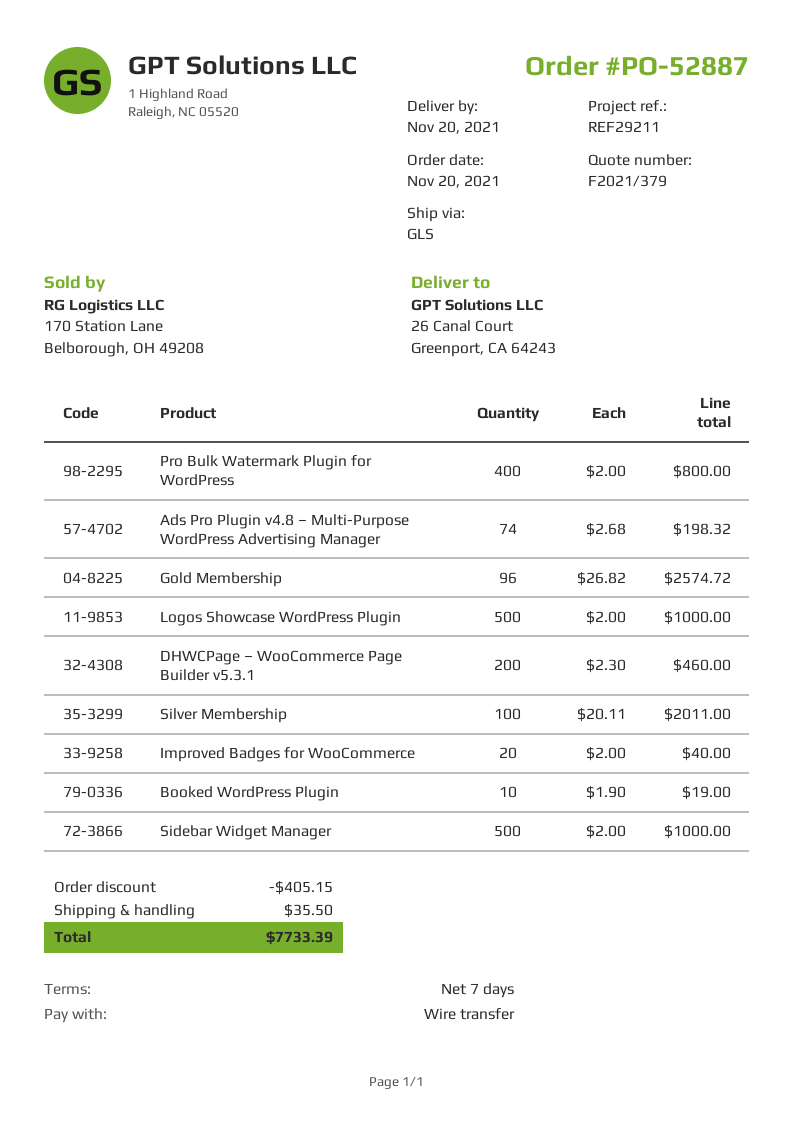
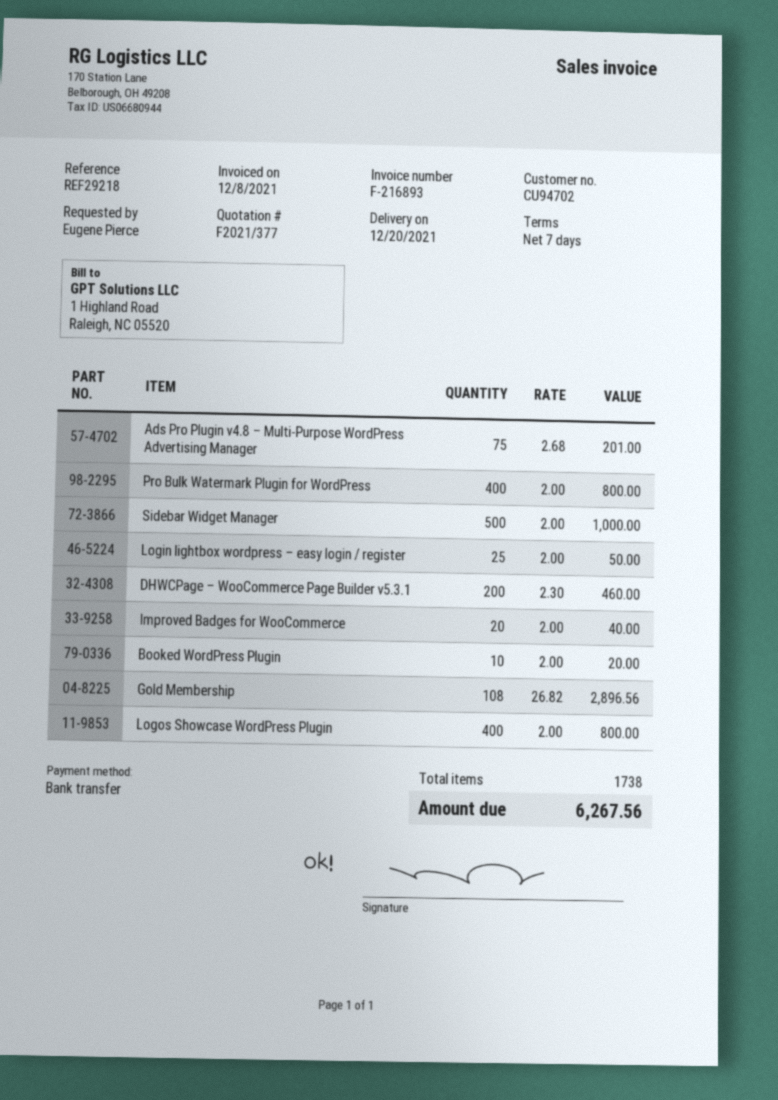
quote number: F2021/379 -> F2021/377
delivery date: 2021-11-20 -> 2021-12-20
reference: REF29211 -> REF29218
Ads Pro Plugin v4.8 – Multi-Purpose WordPress Advertising Manager: 74 x 2.68 = 198.32 -> 75 x 2.68 = 201.00
Gold Membership: 96 x 26.82 = 2574.72 -> 108 x 26.82 = 2896.56
Logos Showcase WordPress Plugin: 500 x 2.00 = 1000.00 -> 400 x 2.00 = 800.00
Silver Membership: 100 x 20.11 = 2011.00 -> none
Booked WordPress Plugin: 10 x 1.90 = 19.00 -> 10 x 2.00 = 20.00
Login lightbox wordpress – easy login / register: none -> 25 x 2.00 = 50.00
discount: 405.15 -> none
shipping: 35.50 -> none
total: 7733.39 -> 6267.56

